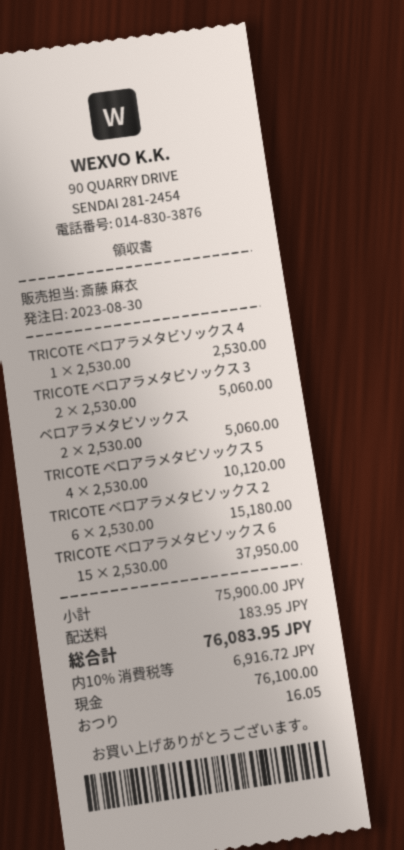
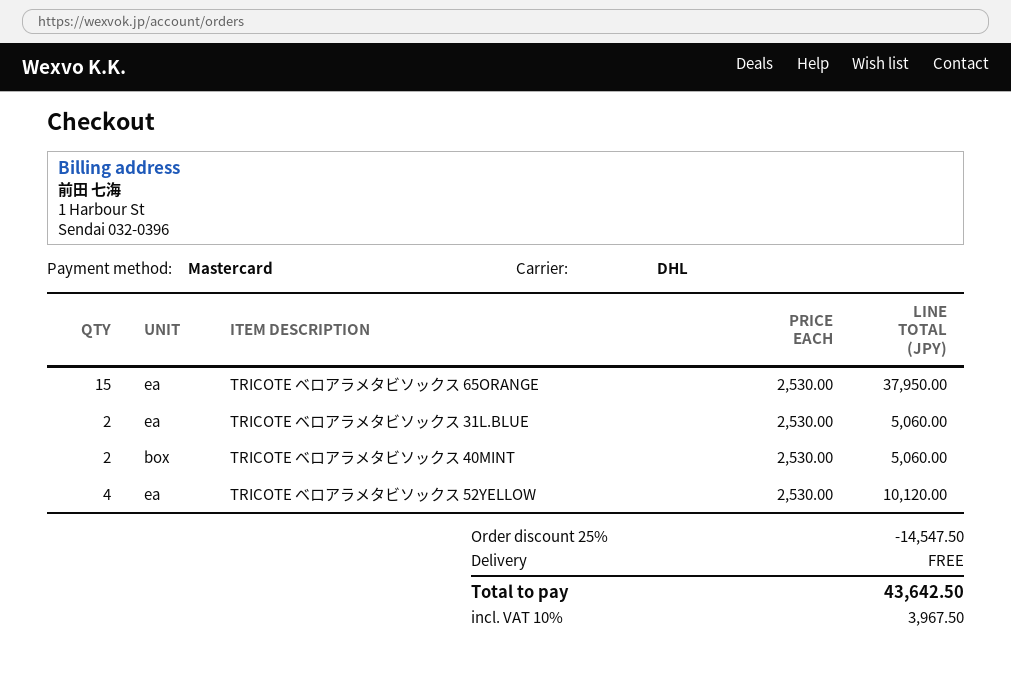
payment method: cash -> Mastercard
TRICOTE ベロアラメタビソックス 4: 1 x 2530.00 = 2530.00 -> 2 x 2530.00 = 5060.00
ベロアラメタビソックス: 2 x 2530.00 = 5060.00 -> none
TRICOTE ベロアラメタビソックス 2: 6 x 2530.00 = 15180.00 -> none
discount: none -> 25% = 14547.50
shipping: 183.95 -> 0.00
tax: 10% = 6916.72 -> 10% = 3967.50
total: 76083.95 -> 43642.50

